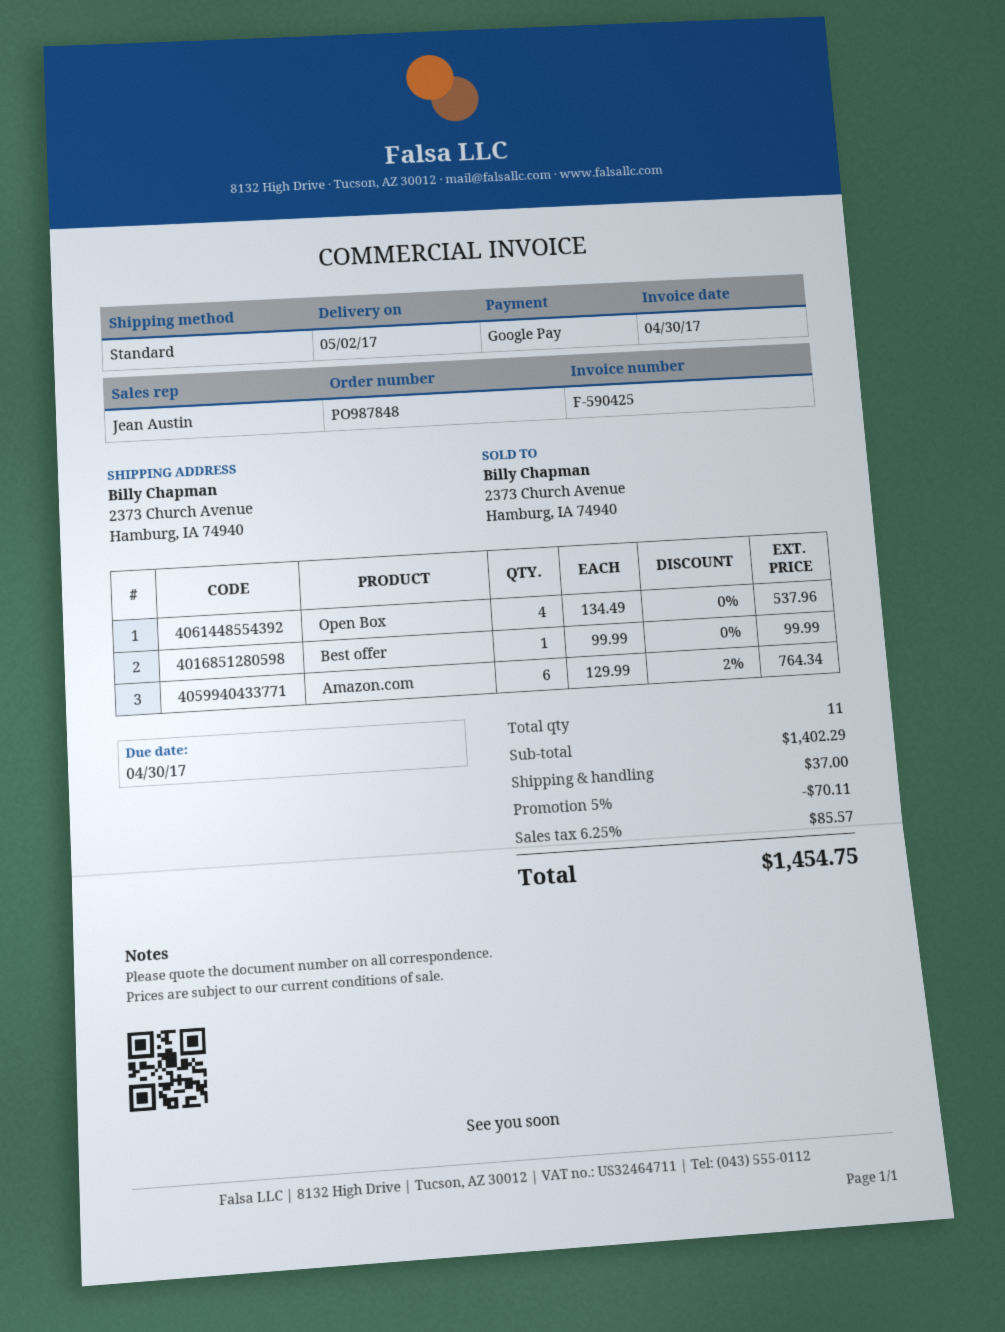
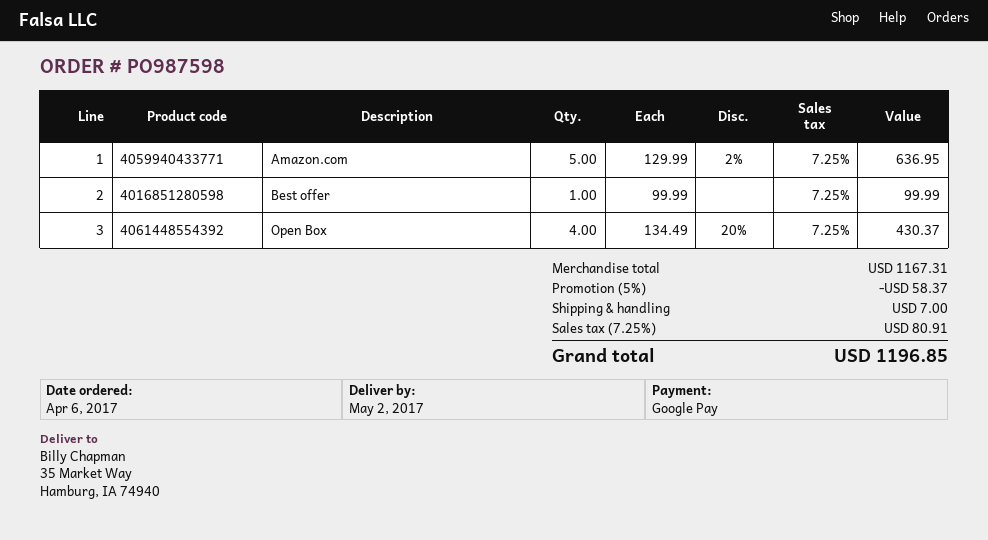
order number: PO987848 -> PO987598
ship to: 2373 Church Avenue, Hamburg, IA 74940 -> 35 Market Way, Hamburg, IA 74940
Open Box: 4 x 134.49 = 537.96 -> 4 x 134.49 - 20% = 430.37
Amazon.com: 6 x 129.99 - 2% = 764.34 -> 5 x 129.99 - 2% = 636.95
subtotal: 1402.29 -> 1167.31
discount: 5% = 70.11 -> 5% = 58.37
shipping: 37.00 -> 7.00
tax: 6.25% = 85.57 -> 7.25% = 80.91
total: 1454.75 -> 1196.85

